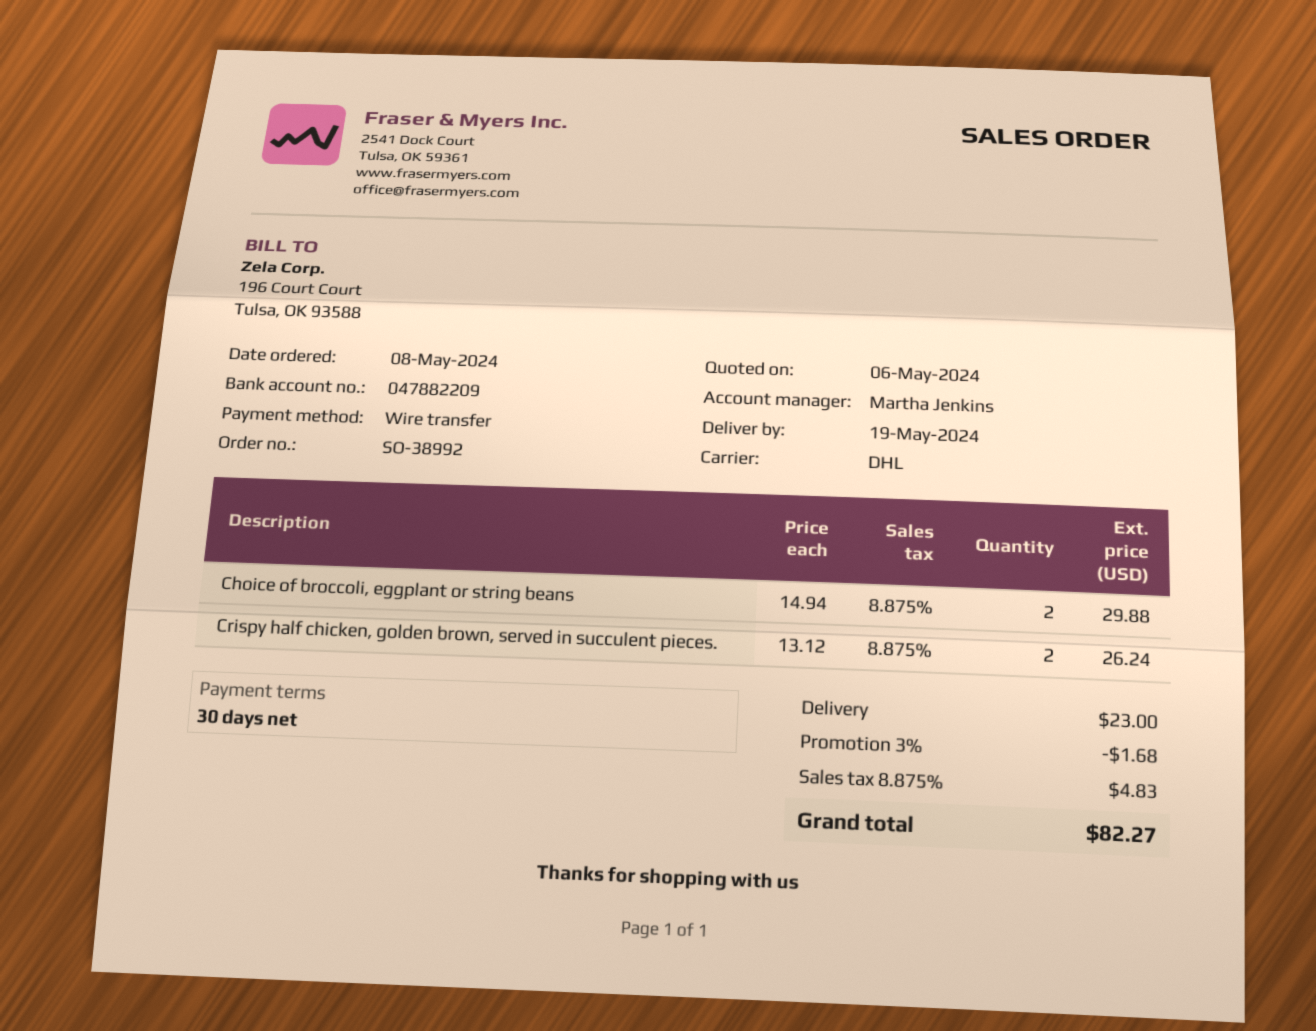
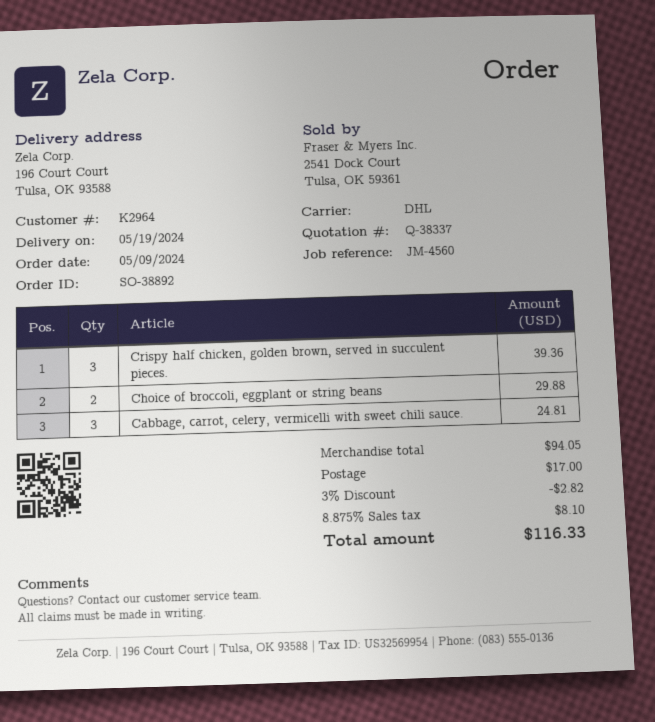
order number: SO-38992 -> SO-38892
order date: 2024-05-08 -> 2024-05-09
Crispy half chicken, golden brown, served in succulent pieces.: 2 for 26.24 -> 3 for 39.36
Cabbage, carrot, celery, vermicelli with sweet chili sauce.: none -> 3 for 24.81
discount: 3% = 1.68 -> 3% = 2.82
shipping: 23.00 -> 17.00
tax: 8.875% = 4.83 -> 8.875% = 8.10
total: 82.27 -> 116.33

